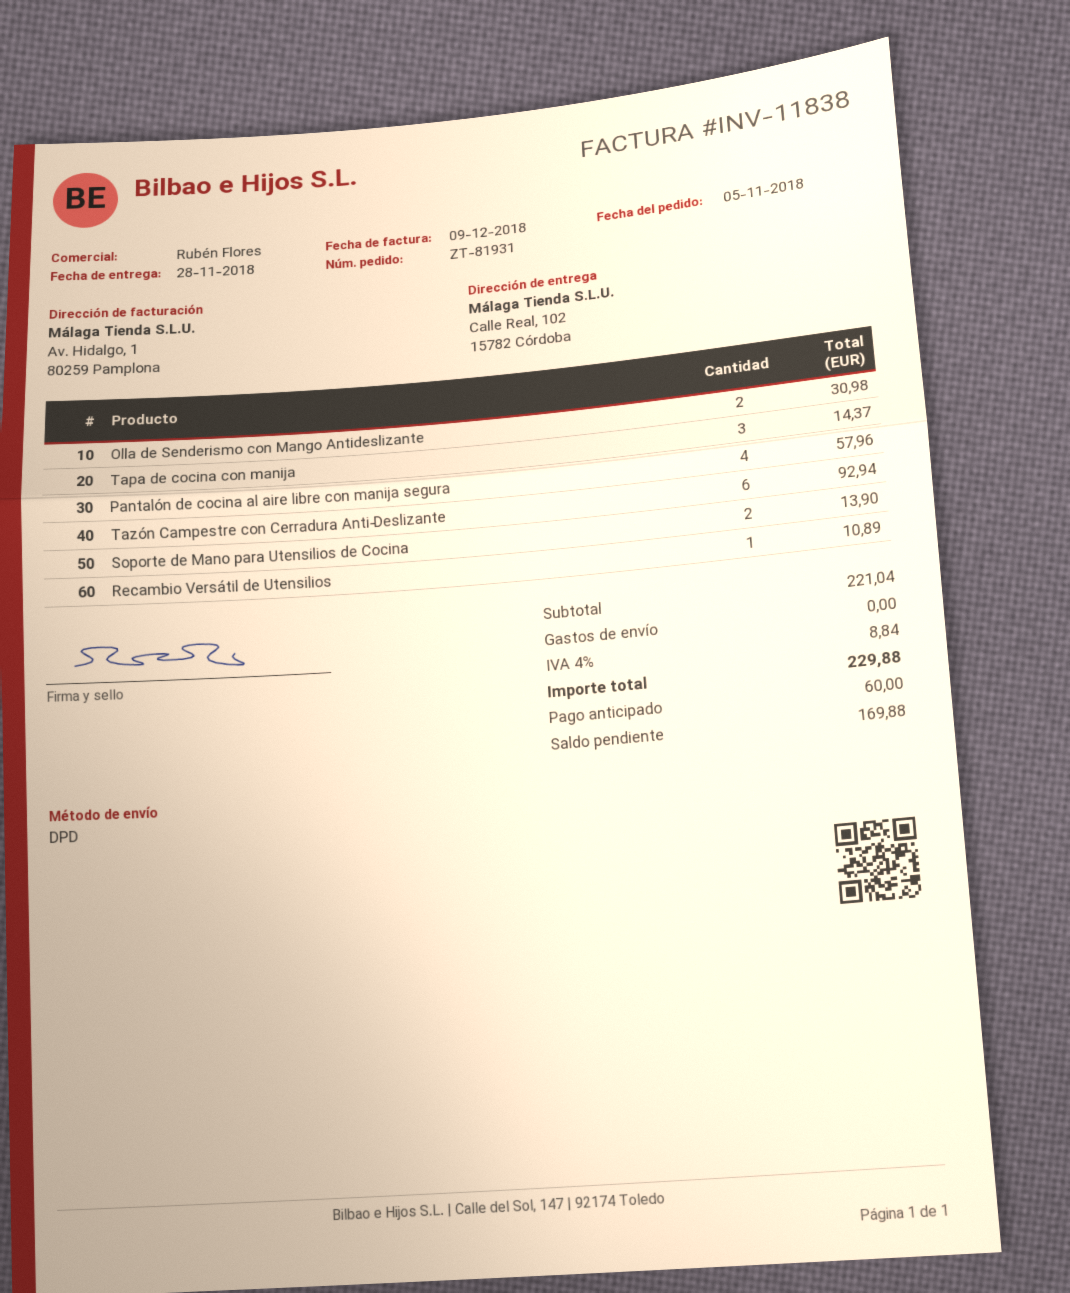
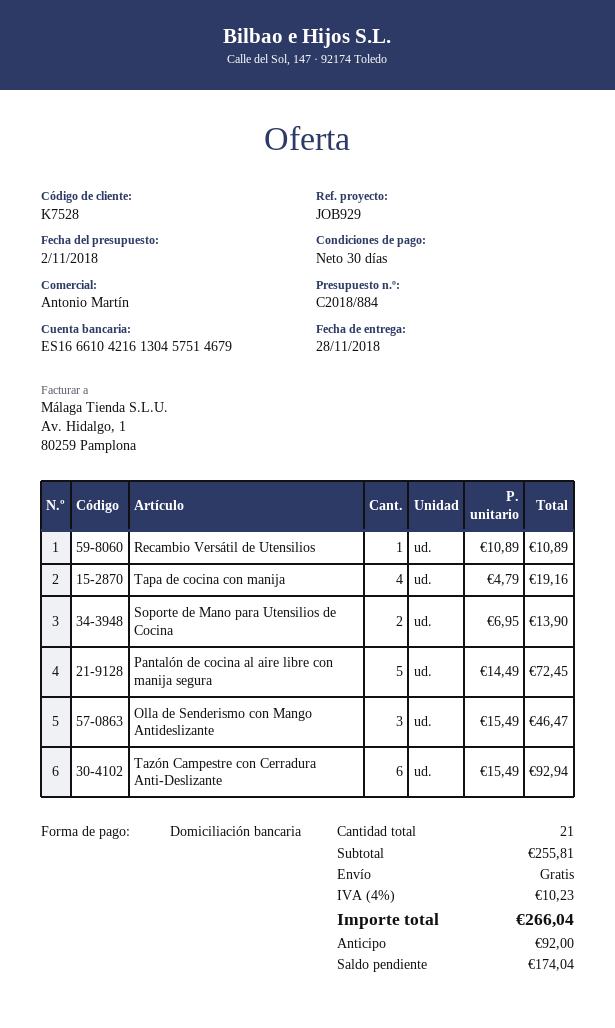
sales rep: Rubén Flores -> Antonio Martín
Olla de Senderismo con Mango Antideslizante: 2 for 30.98 -> 3 for 46.47
Tapa de cocina con manija: 3 for 14.37 -> 4 for 19.16
Pantalón de cocina al aire libre con manija segura: 4 for 57.96 -> 5 for 72.45
subtotal: 221.04 -> 255.81
tax: 4% = 8.84 -> 4% = 10.23
total: 229.88 -> 266.04
deposit: 60.00 -> 92.00
balance: 169.88 -> 174.04

